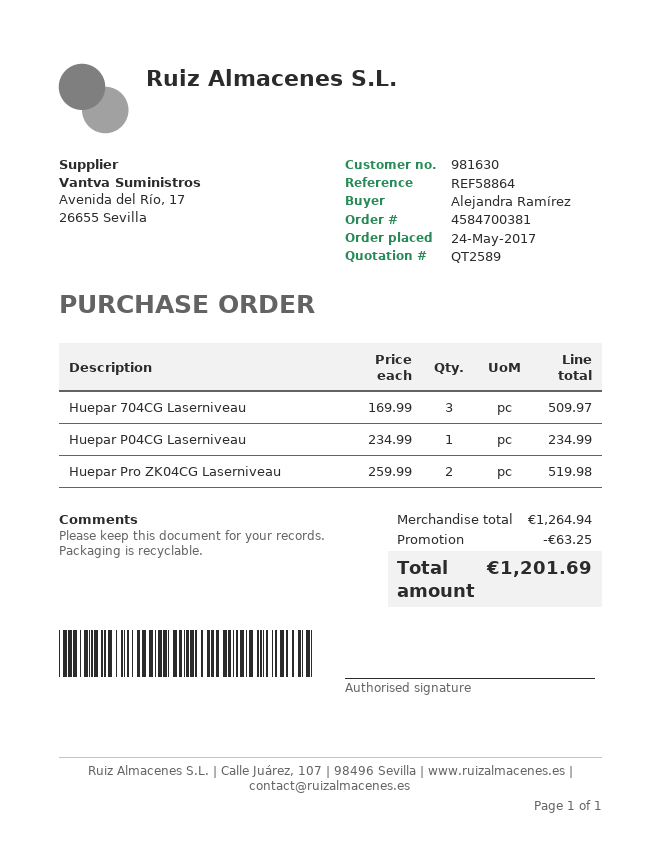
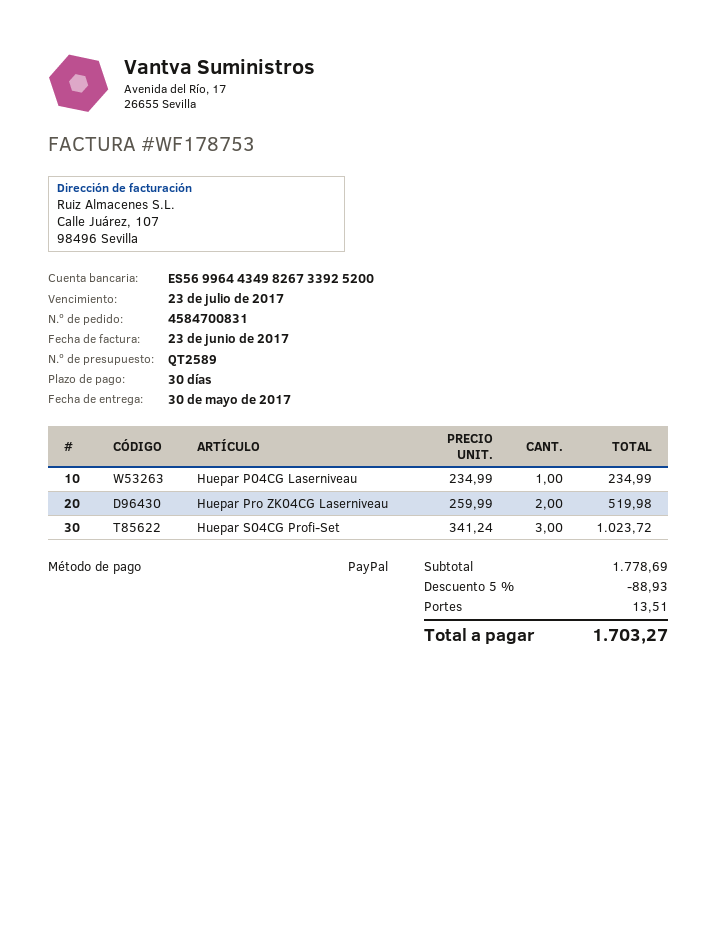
order number: 4584700381 -> 4584700831
Huepar 704CG Laserniveau: 3 x 169.99 = 509.97 -> none
Huepar S04CG Profi-Set: none -> 3 x 341.24 = 1023.72
subtotal: 1264.94 -> 1778.69
discount: 63.25 -> 88.93
shipping: none -> 13.51
total: 1201.69 -> 1703.27

